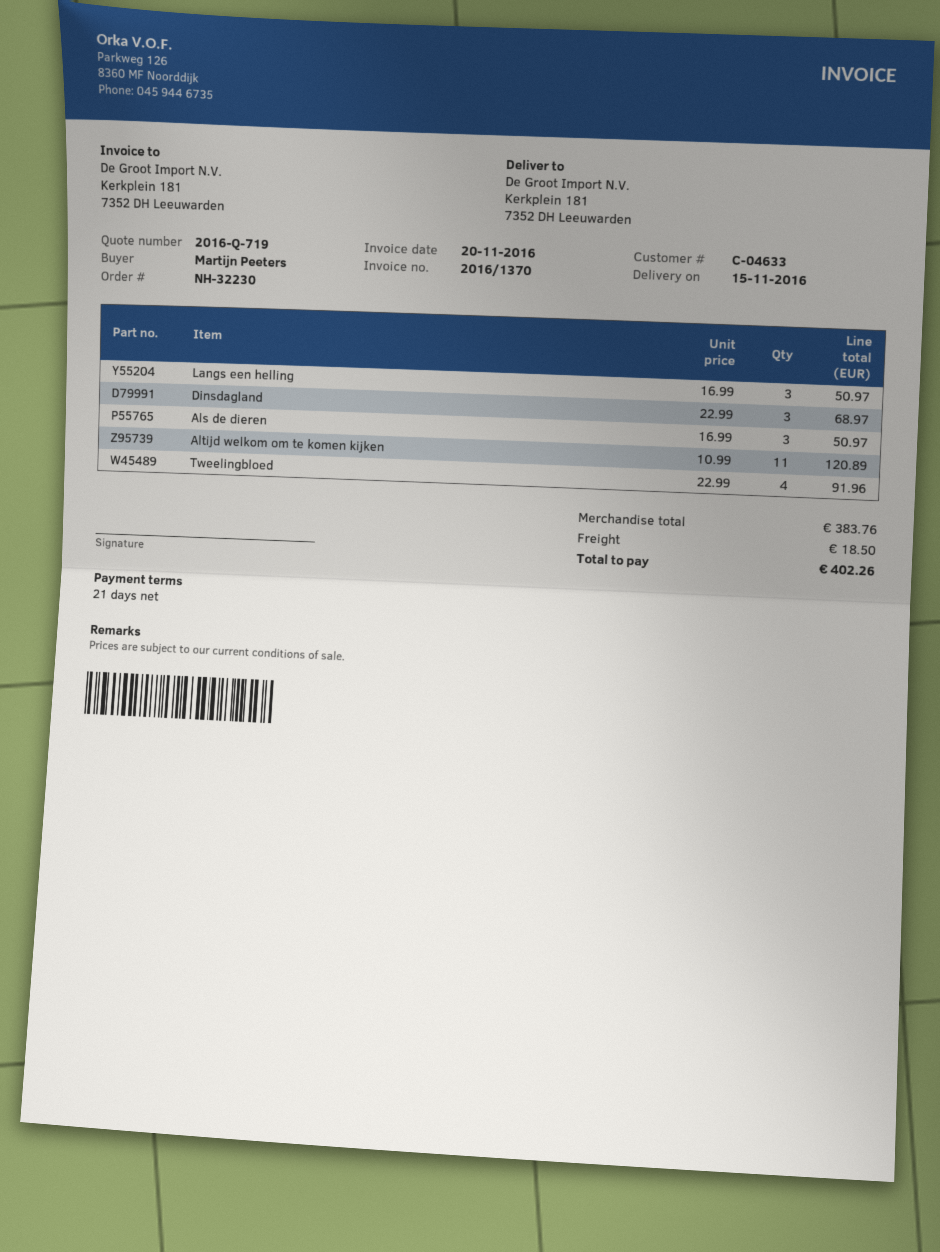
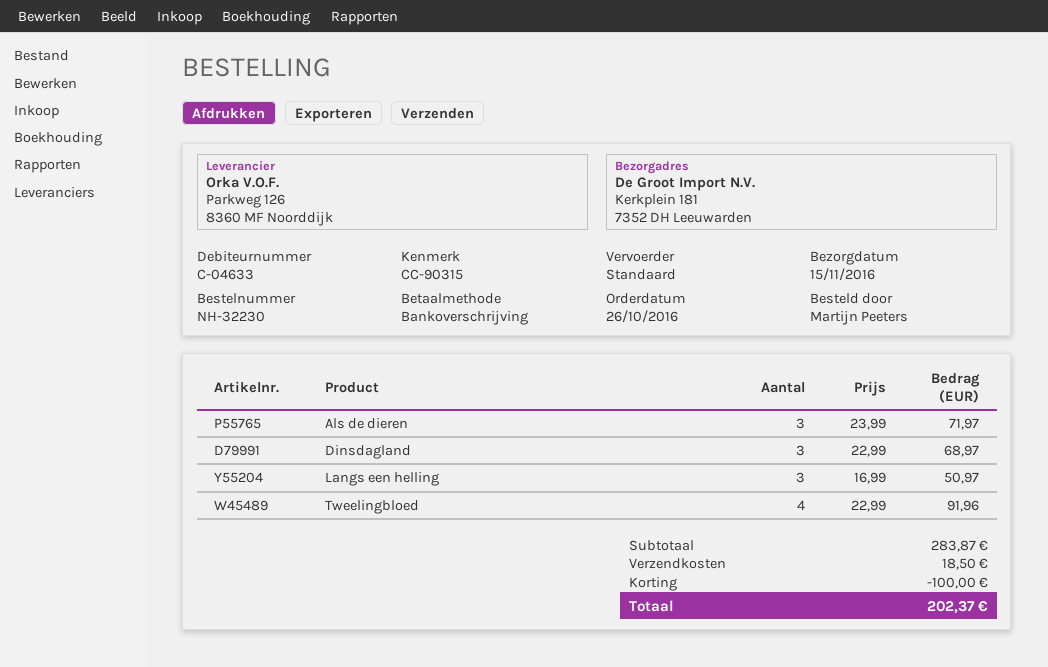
Als de dieren: 3 x 16.99 = 50.97 -> 3 x 23.99 = 71.97
Altijd welkom om te komen kijken: 11 x 10.99 = 120.89 -> none
subtotal: 383.76 -> 283.87
discount: none -> 100.00
total: 402.26 -> 202.37

